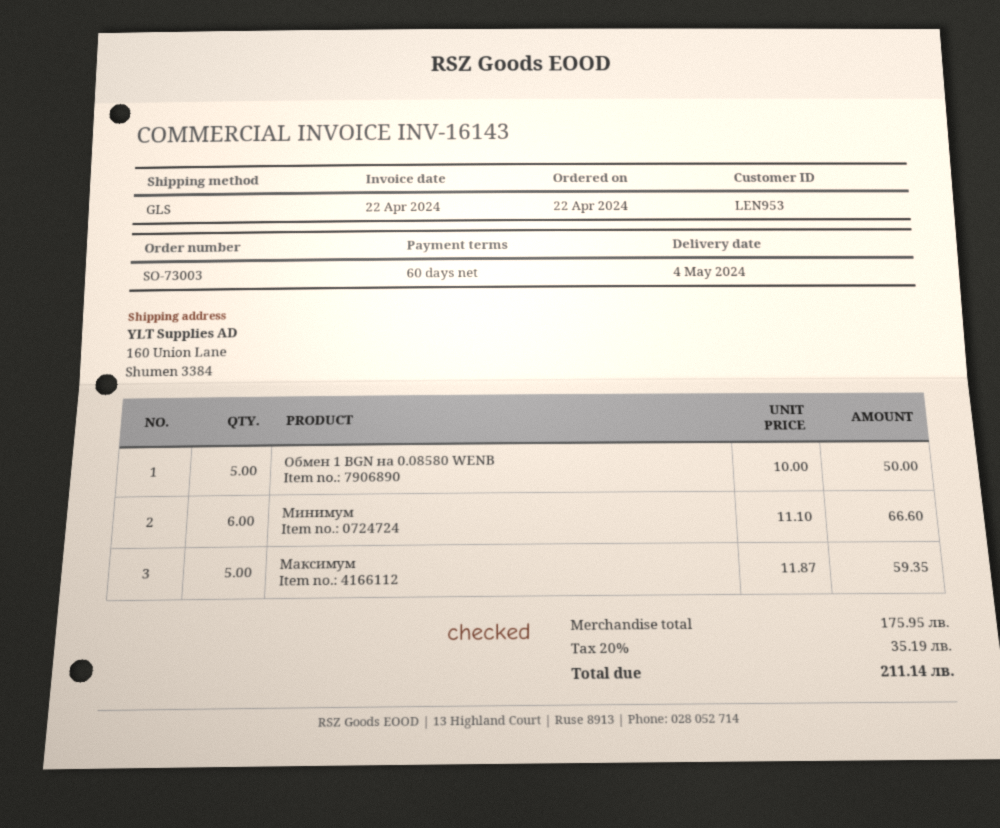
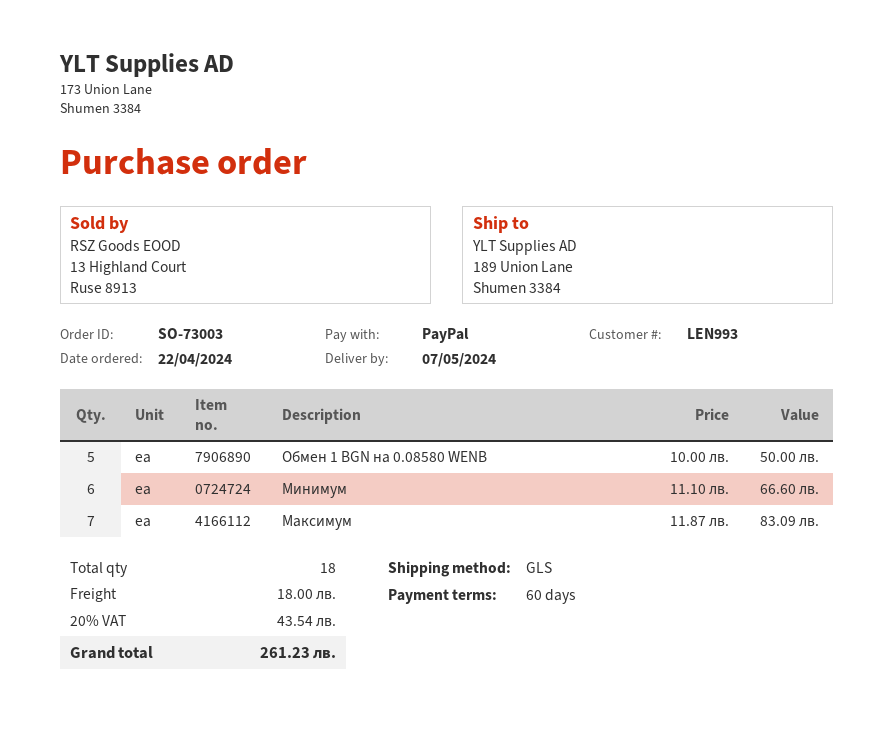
delivery date: 2024-05-04 -> 2024-05-07
customer number: LEN953 -> LEN993
ship to: 160 Union Lane, Shumen 3384 -> 189 Union Lane, Shumen 3384
Максимум: 5 x 11.87 = 59.35 -> 7 x 11.87 = 83.09
shipping: none -> 18.00
tax: 20% = 35.19 -> 20% = 43.54
total: 211.14 -> 261.23

